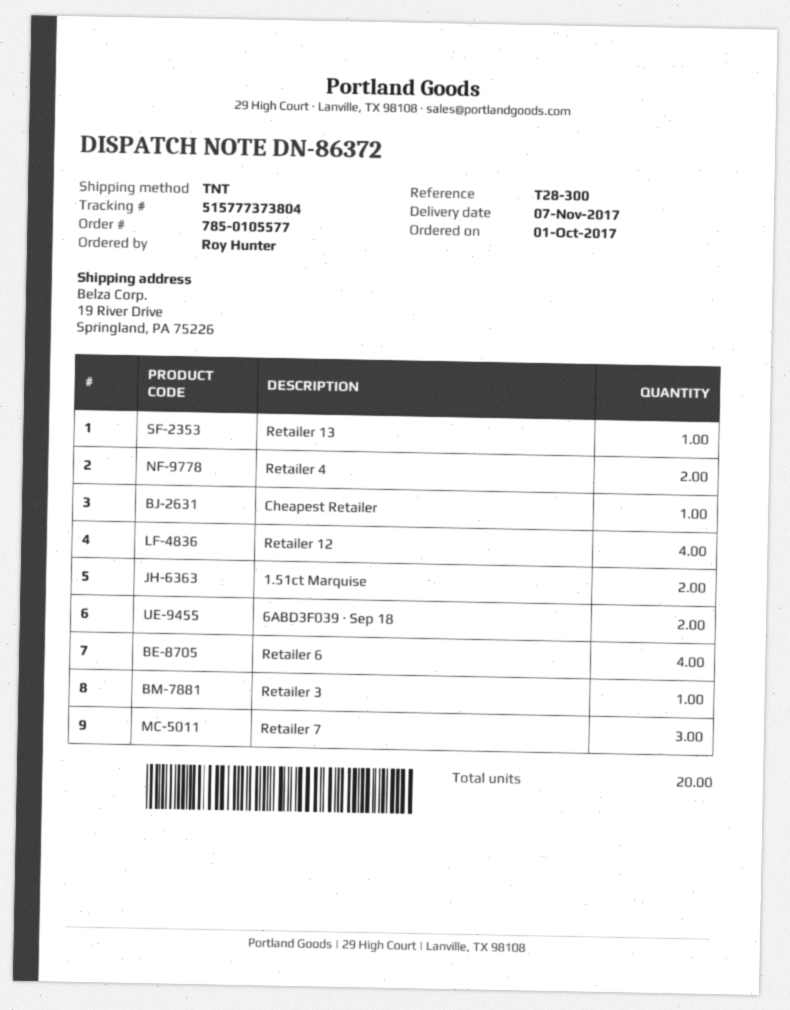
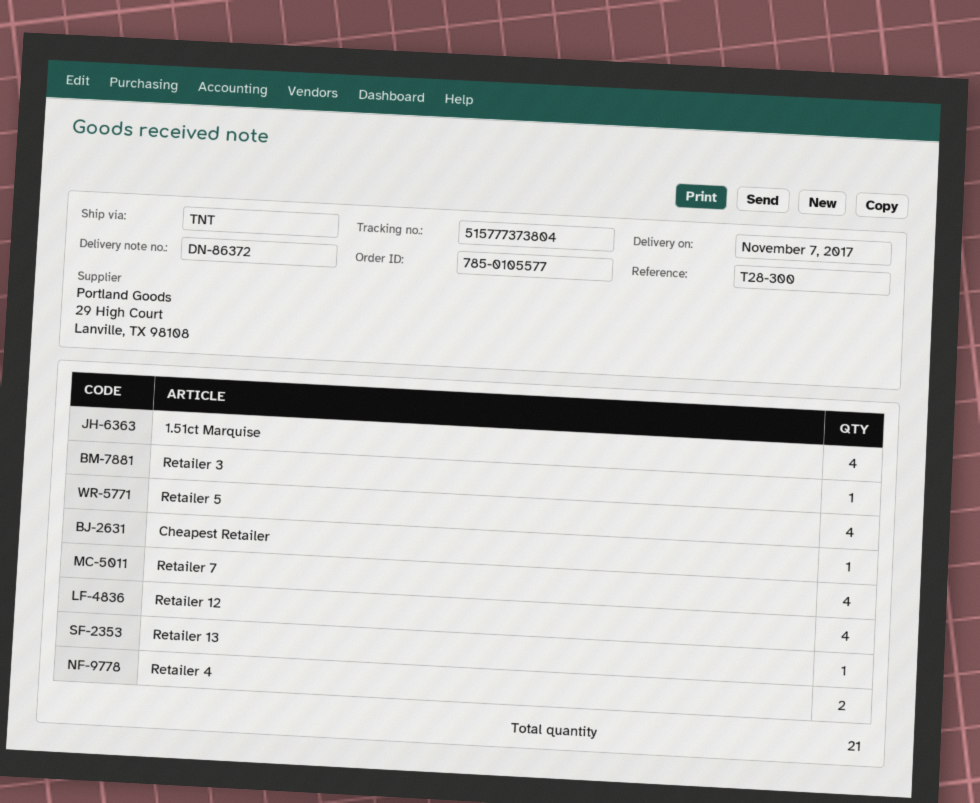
1.51ct Marquise: 2 -> 4
6ABD3F039 · Sep 18: 2 -> none
Retailer 6: 4 -> none
Retailer 7: 3 -> 4
Retailer 5: none -> 4
total quantity: 20 -> 21

